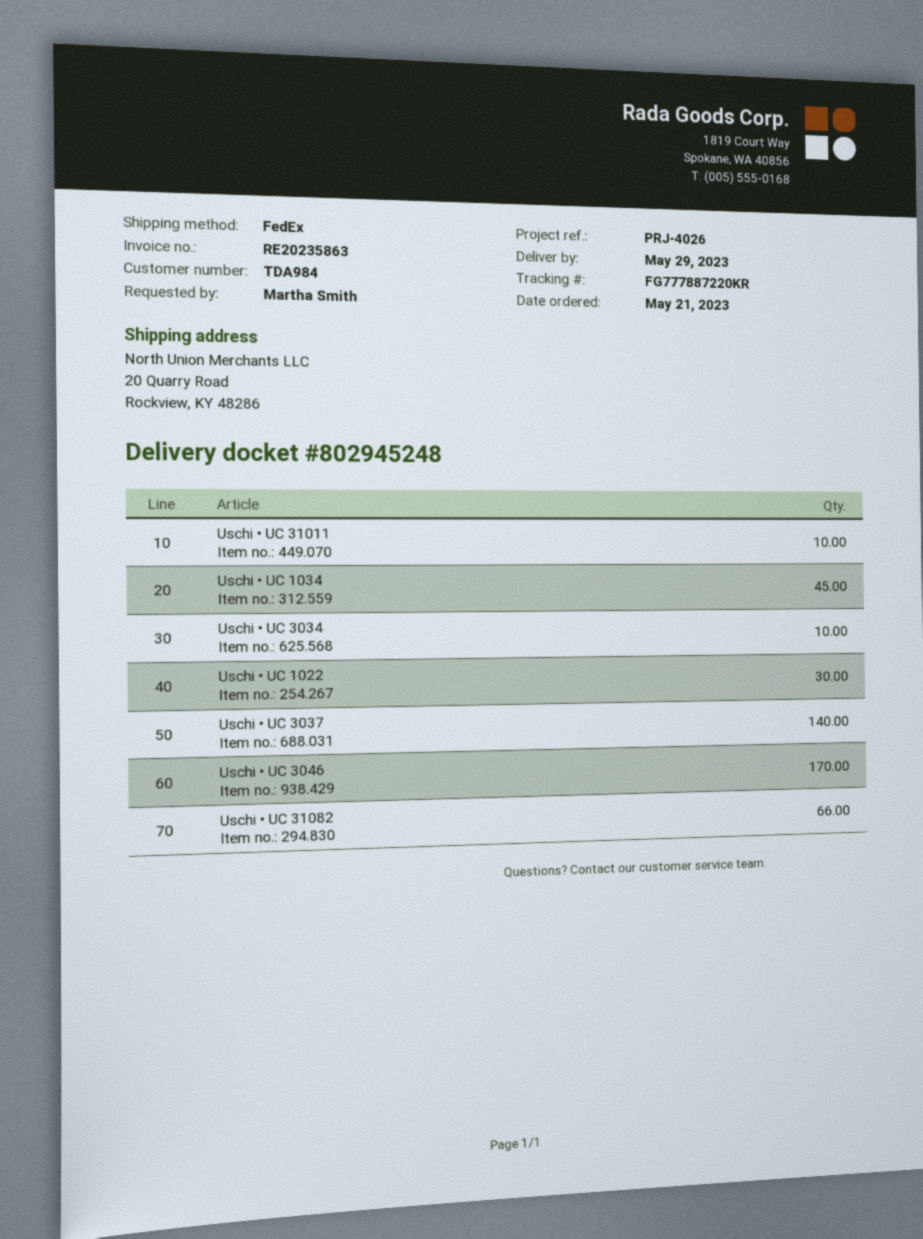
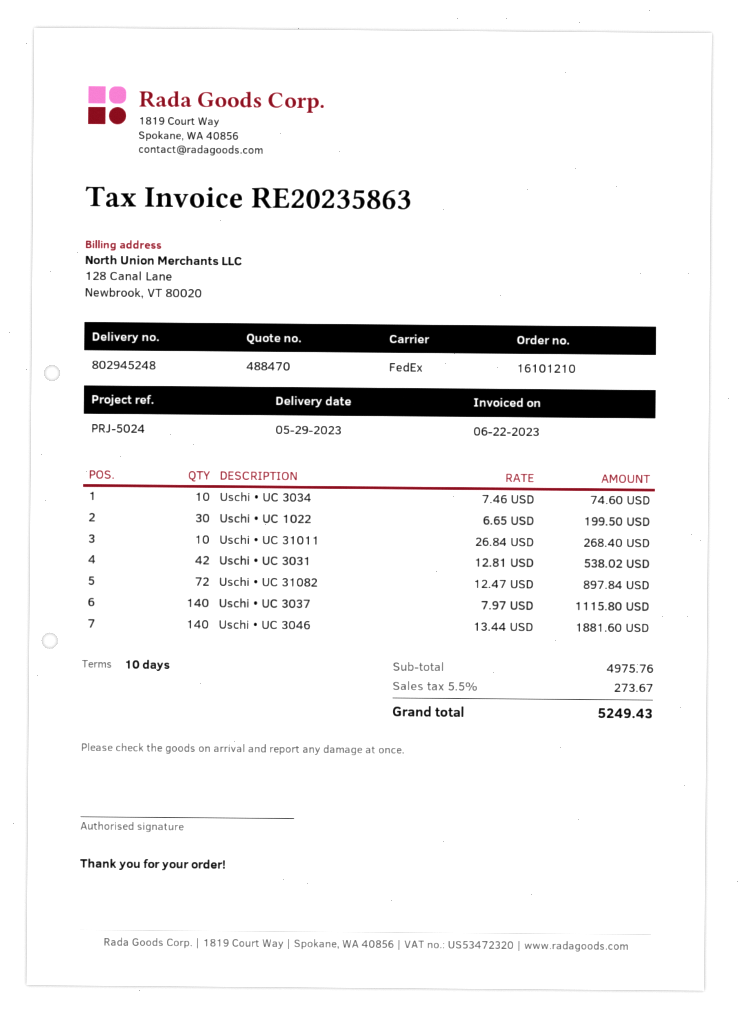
reference: PRJ-4026 -> PRJ-5024
Uschi • UC 1034: 45 -> none
Uschi • UC 3046: 170 -> 140
Uschi • UC 31082: 66 -> 72
Uschi • UC 3031: none -> 42

